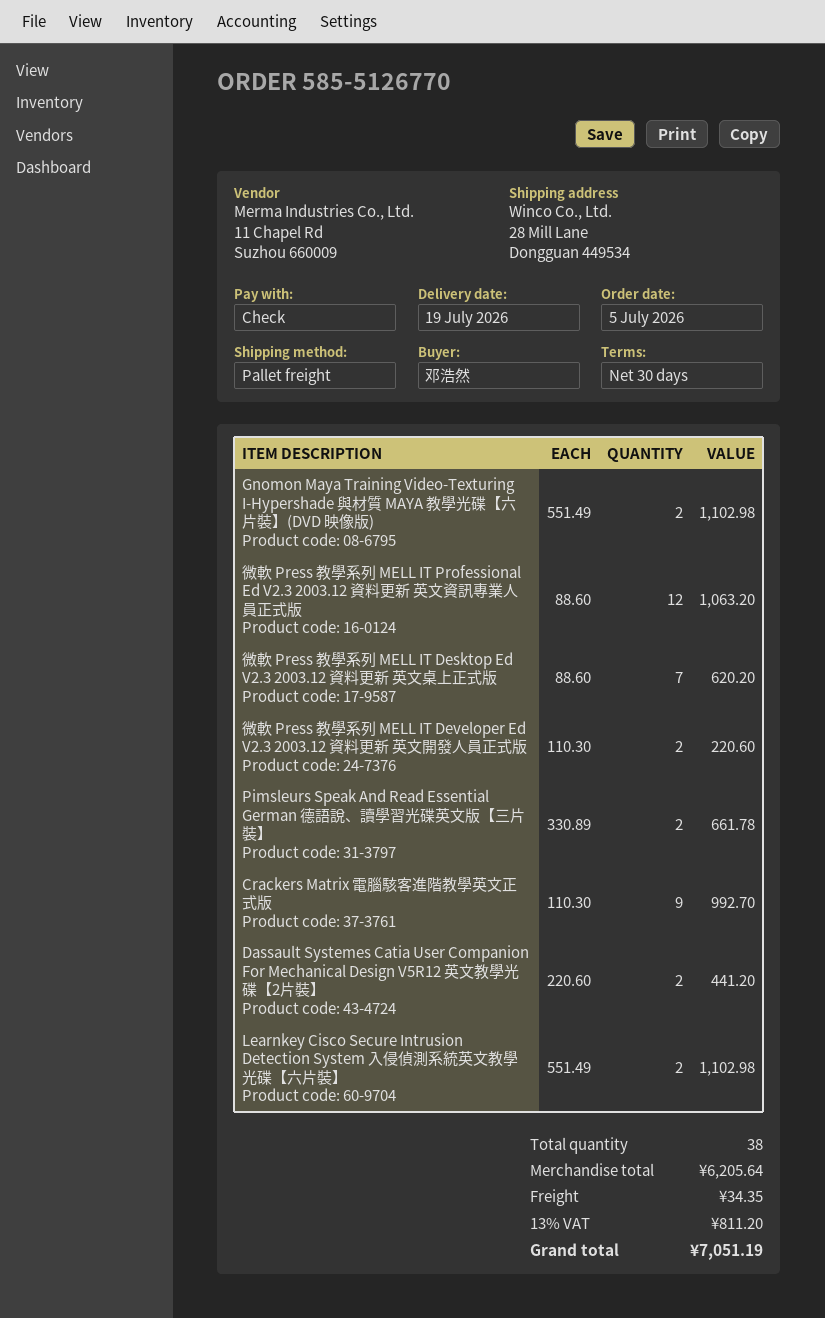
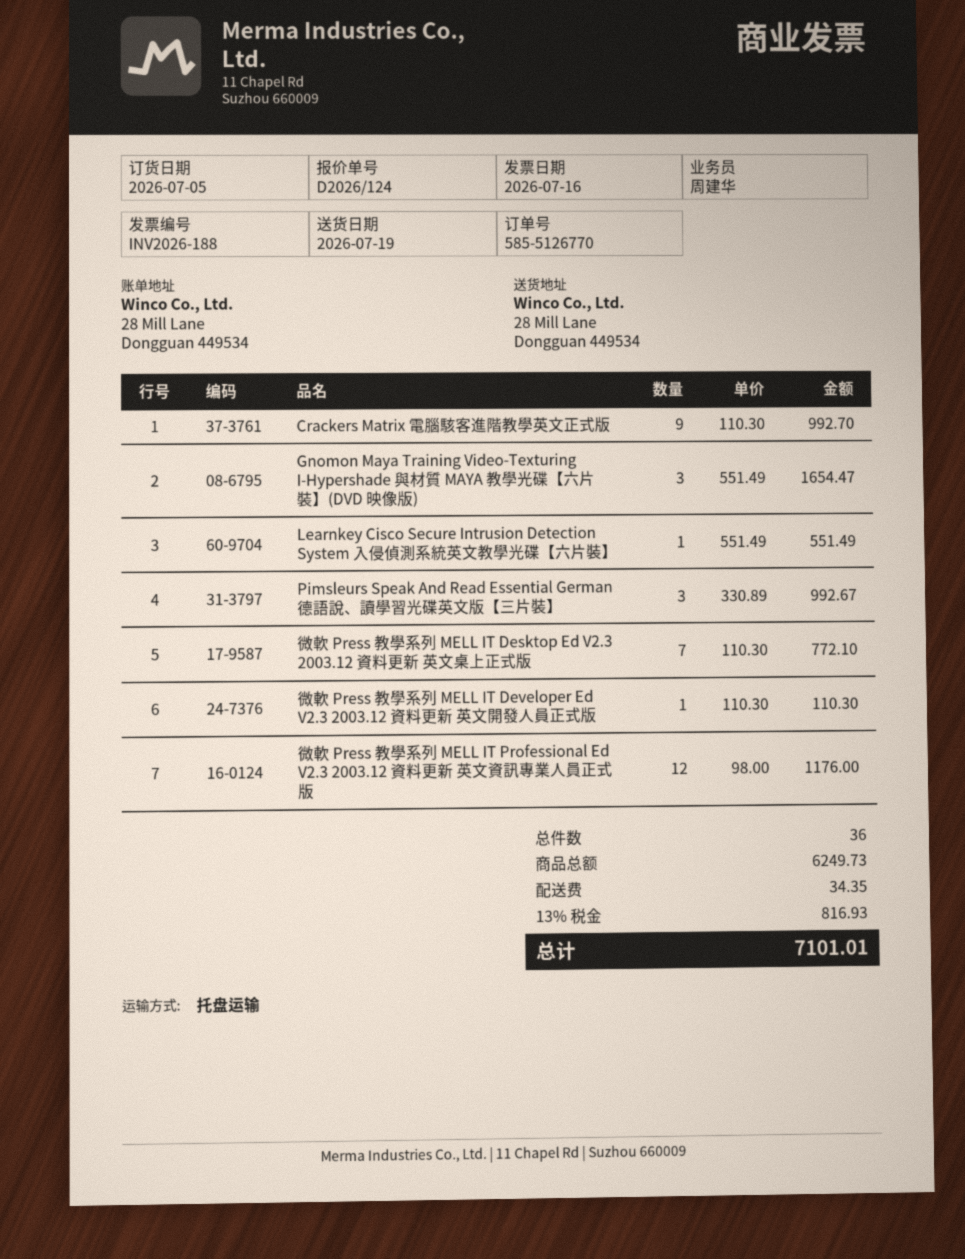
Gnomon Maya Training Video-Texturing I-Hypershade 與材質 MAYA 教學光碟【六片裝】(DVD 映像版): 2 x 551.49 = 1102.98 -> 3 x 551.49 = 1654.47
微軟 Press 教學系列 MELL IT Professional Ed V2.3 2003.12 資料更新 英文資訊專業人員正式版: 12 x 88.60 = 1063.20 -> 12 x 98.00 = 1176.00
微軟 Press 教學系列 MELL IT Desktop Ed V2.3 2003.12 資料更新 英文桌上正式版: 7 x 88.60 = 620.20 -> 7 x 110.30 = 772.10
微軟 Press 教學系列 MELL IT Developer Ed V2.3 2003.12 資料更新 英文開發人員正式版: 2 x 110.30 = 220.60 -> 1 x 110.30 = 110.30
Pimsleurs Speak And Read Essential German 德語說、讀學習光碟英文版【三片裝】: 2 x 330.89 = 661.78 -> 3 x 330.89 = 992.67
Dassault Systemes Catia User Companion For Mechanical Design V5R12 英文教學光碟【2片裝】: 2 x 220.60 = 441.20 -> none
Learnkey Cisco Secure Intrusion Detection System 入侵偵測系統英文教學光碟【六片裝】: 2 x 551.49 = 1102.98 -> 1 x 551.49 = 551.49
total quantity: 38 -> 36
subtotal: 6205.64 -> 6249.73
tax: 13% = 811.20 -> 13% = 816.93
total: 7051.19 -> 7101.01

